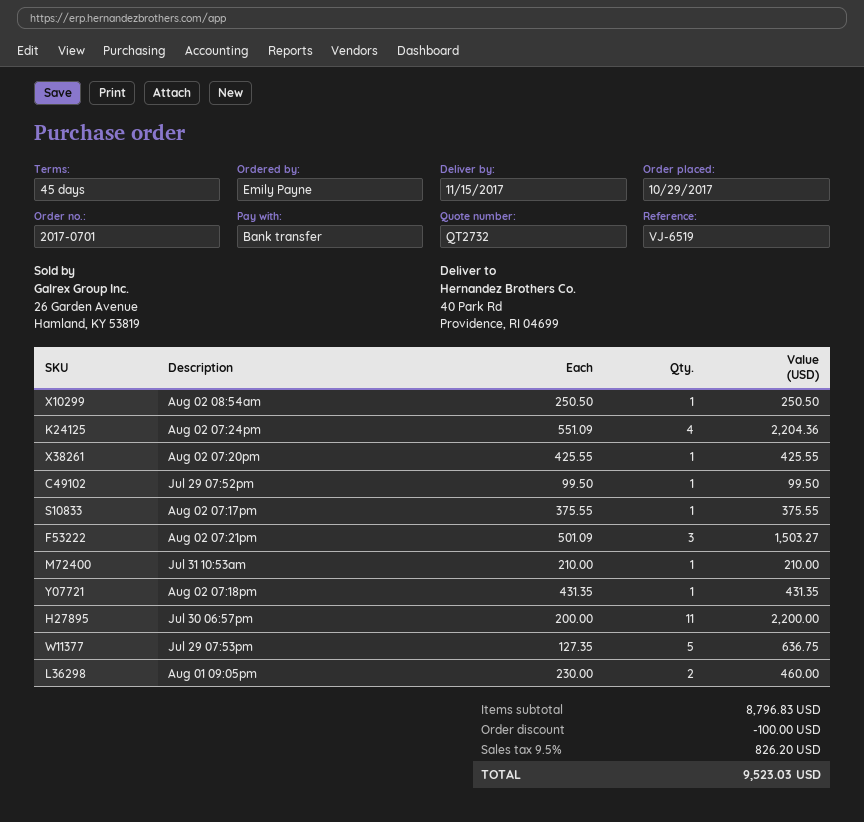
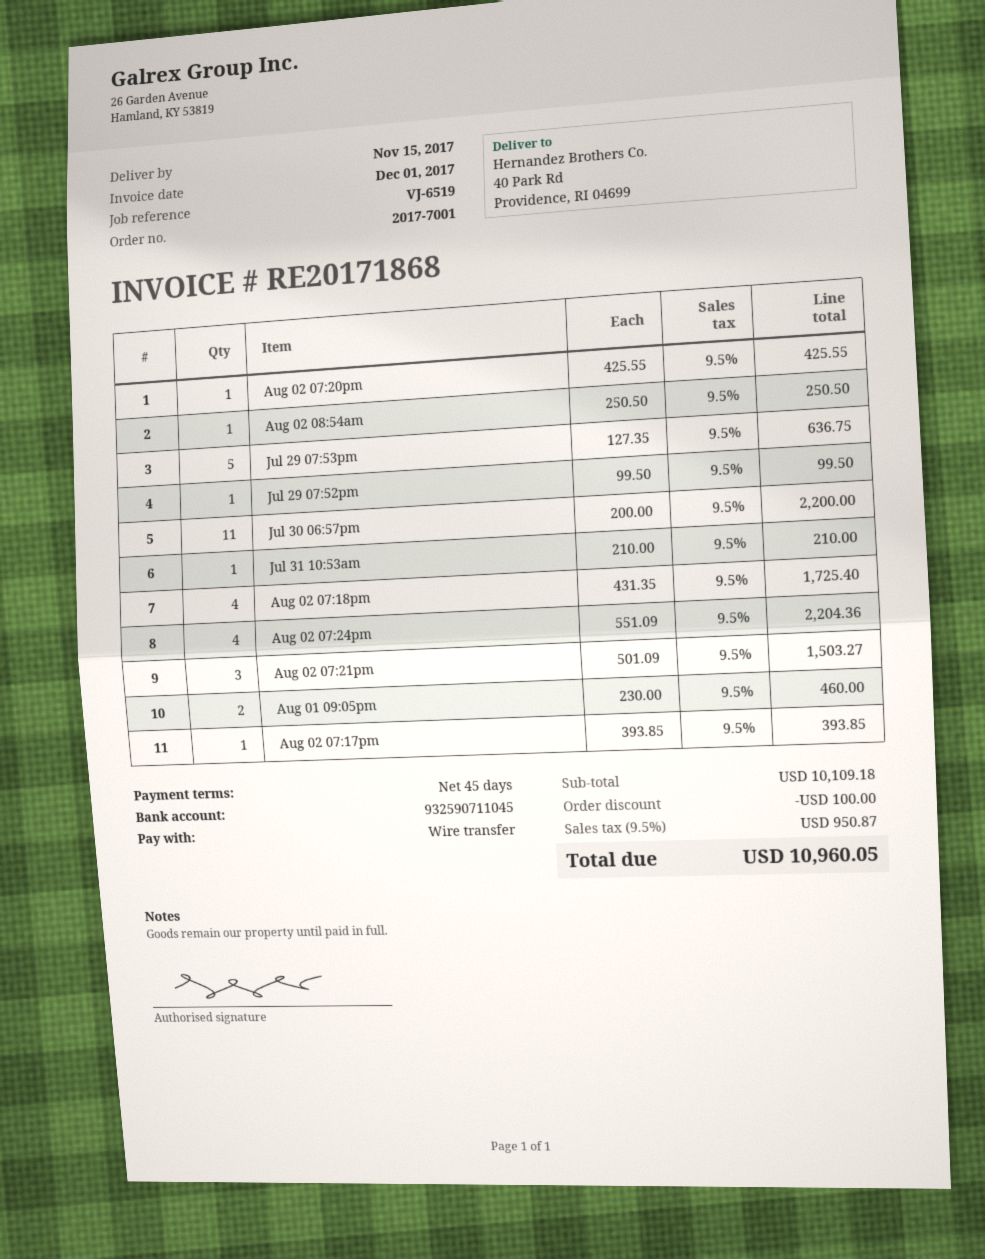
order number: 2017-0701 -> 2017-7001
Aug 02 07:17pm: 1 x 375.55 = 375.55 -> 1 x 393.85 = 393.85
Aug 02 07:18pm: 1 x 431.35 = 431.35 -> 4 x 431.35 = 1725.40
subtotal: 8796.83 -> 10109.18
tax: 9.5% = 826.20 -> 9.5% = 950.87
total: 9523.03 -> 10960.05

